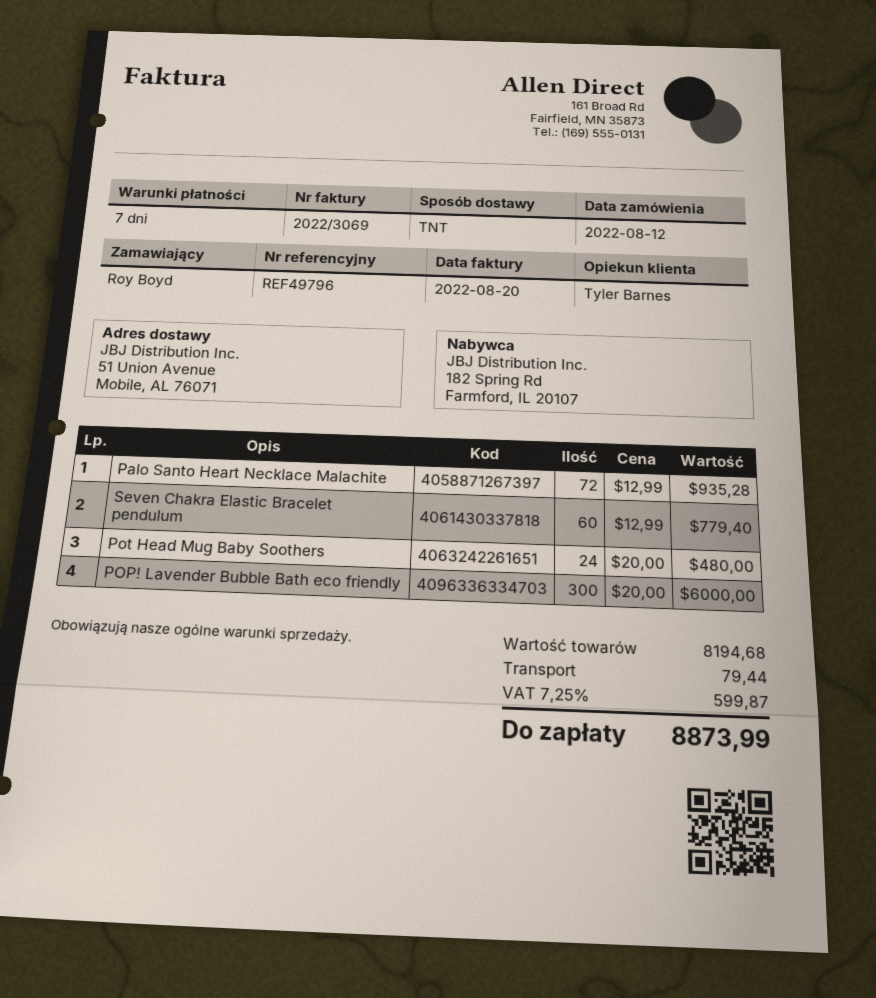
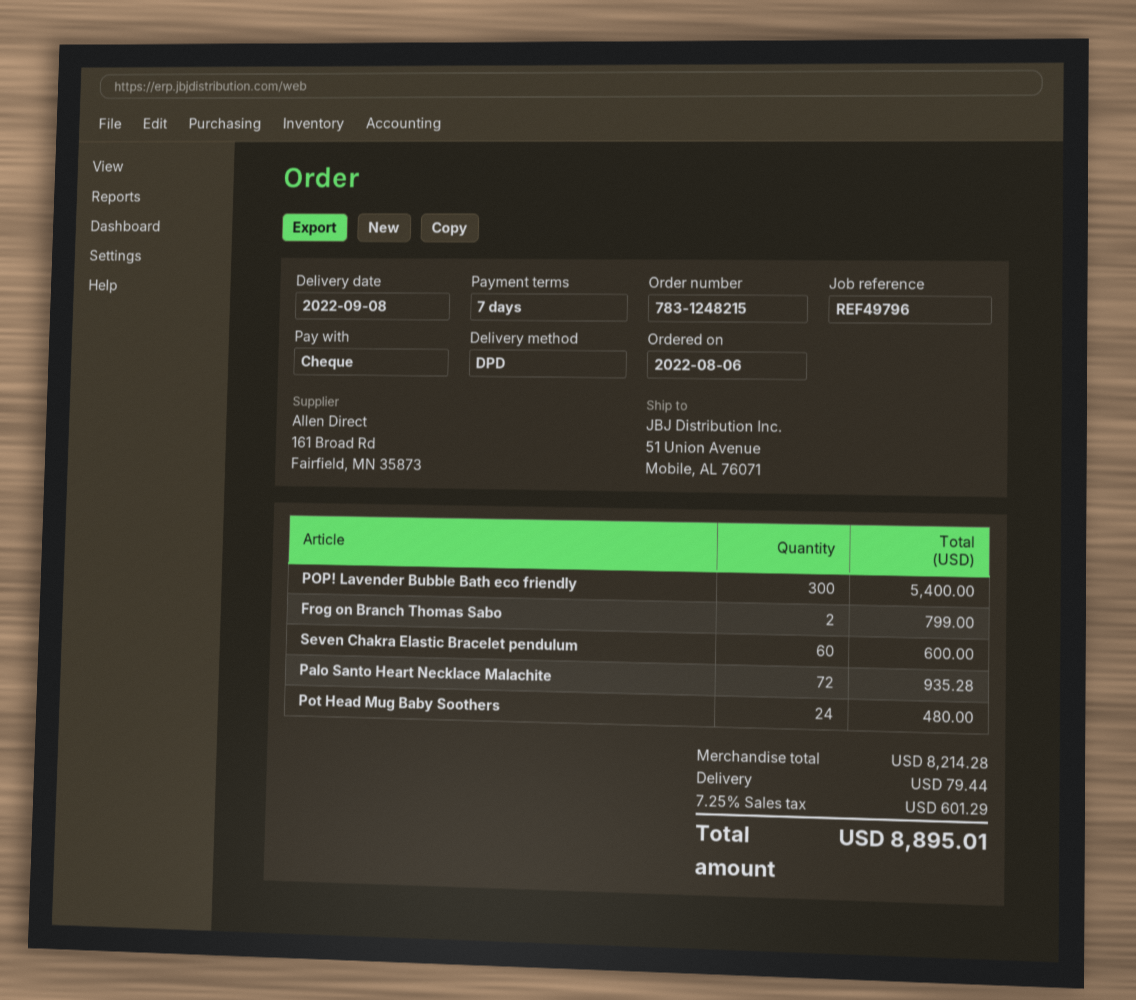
order date: 2022-08-12 -> 2022-08-06
shipping method: TNT -> DPD
Seven Chakra Elastic Bracelet pendulum: 60 for 779.40 -> 60 for 600.00
POP! Lavender Bubble Bath eco friendly: 300 for 6000.00 -> 300 for 5400.00
Frog on Branch Thomas Sabo: none -> 2 for 799.00
subtotal: 8194.68 -> 8214.28
tax: 7.25% = 599.87 -> 7.25% = 601.29
total: 8873.99 -> 8895.01

